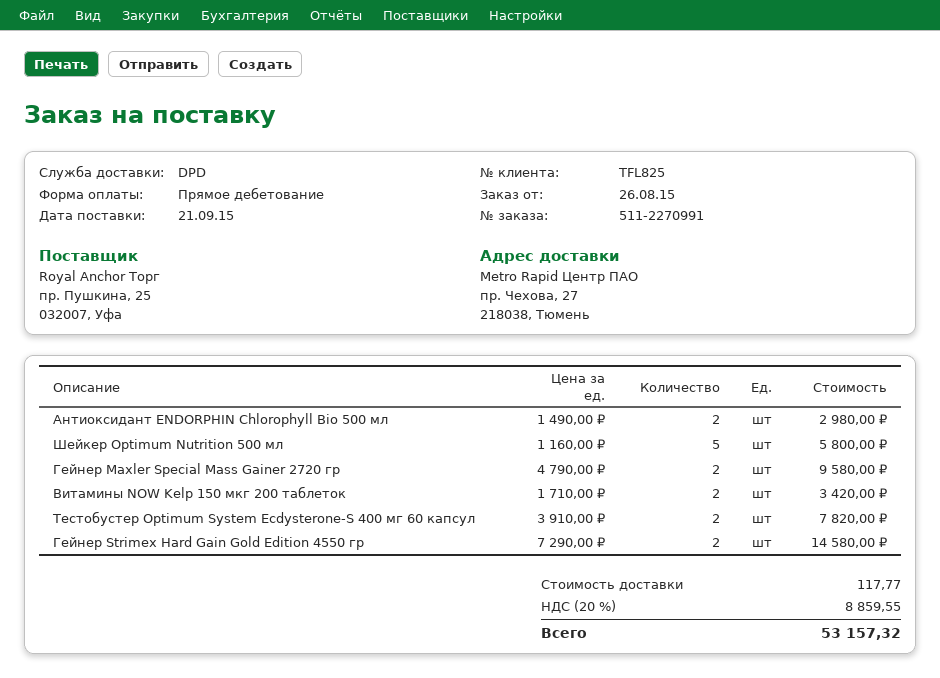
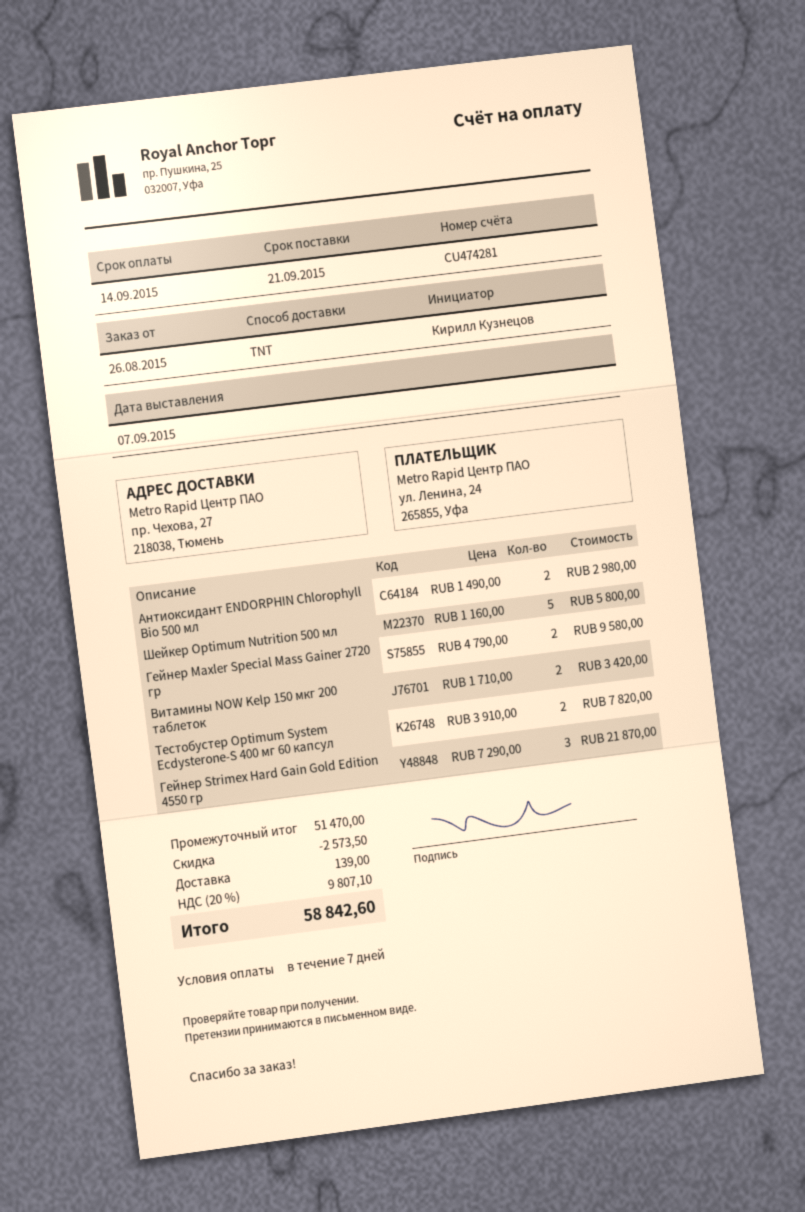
shipping method: DPD -> TNT
Гейнер Strimex Hard Gain Gold Edition 4550 гр: 2 x 7290.00 = 14580.00 -> 3 x 7290.00 = 21870.00
discount: none -> 2573.50
shipping: 117.77 -> 139.00
tax: 20% = 8859.55 -> 20% = 9807.10
total: 53157.32 -> 58842.60

